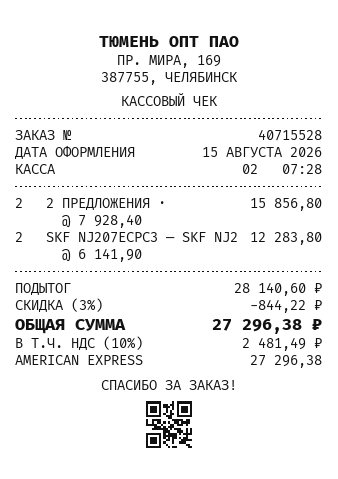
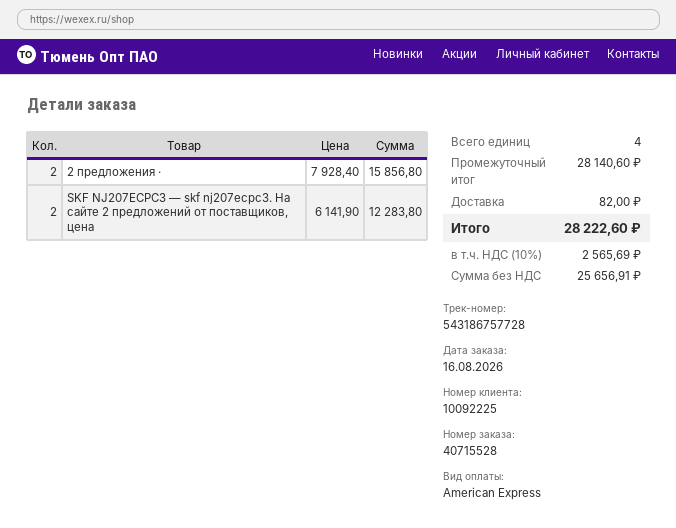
order date: 2026-08-15 -> 2026-08-16
discount: 3% = 844.22 -> none
shipping: none -> 82.00
tax: 10% = 2481.49 -> 10% = 2565.69
total: 27296.38 -> 28222.60

